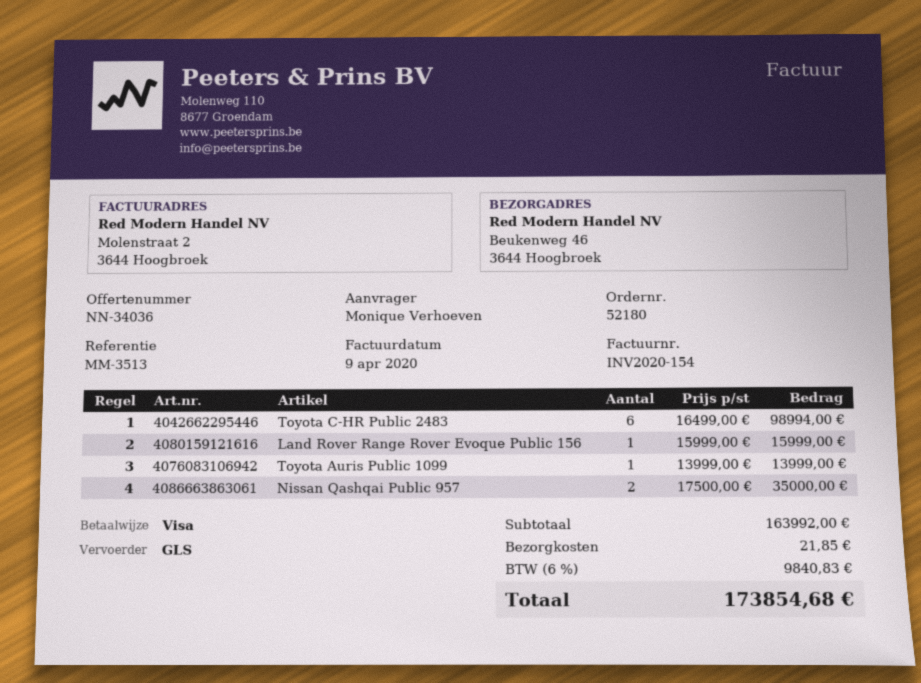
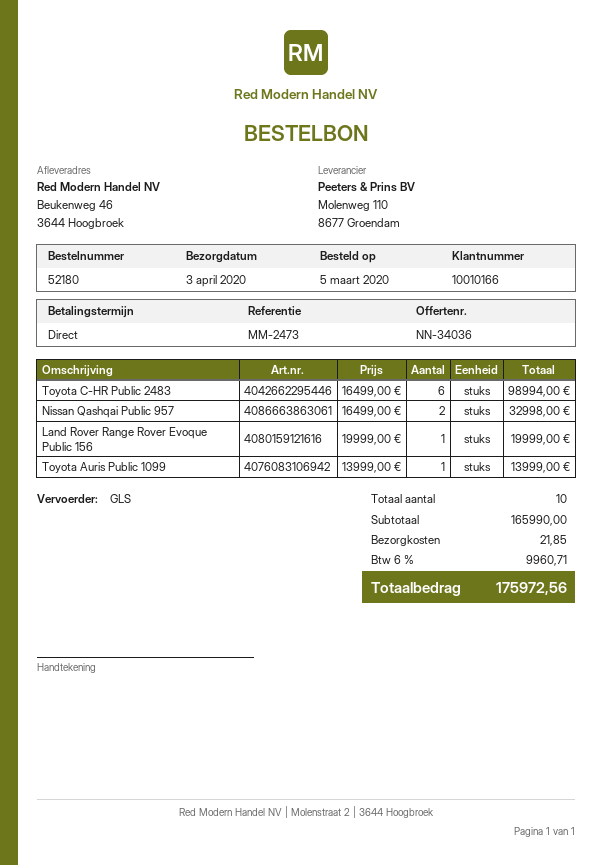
reference: MM-3513 -> MM-2473
Land Rover Range Rover Evoque Public 156: 1 x 15999.00 = 15999.00 -> 1 x 19999.00 = 19999.00
Nissan Qashqai Public 957: 2 x 17500.00 = 35000.00 -> 2 x 16499.00 = 32998.00
subtotal: 163992.00 -> 165990.00
tax: 6% = 9840.83 -> 6% = 9960.71
total: 173854.68 -> 175972.56

